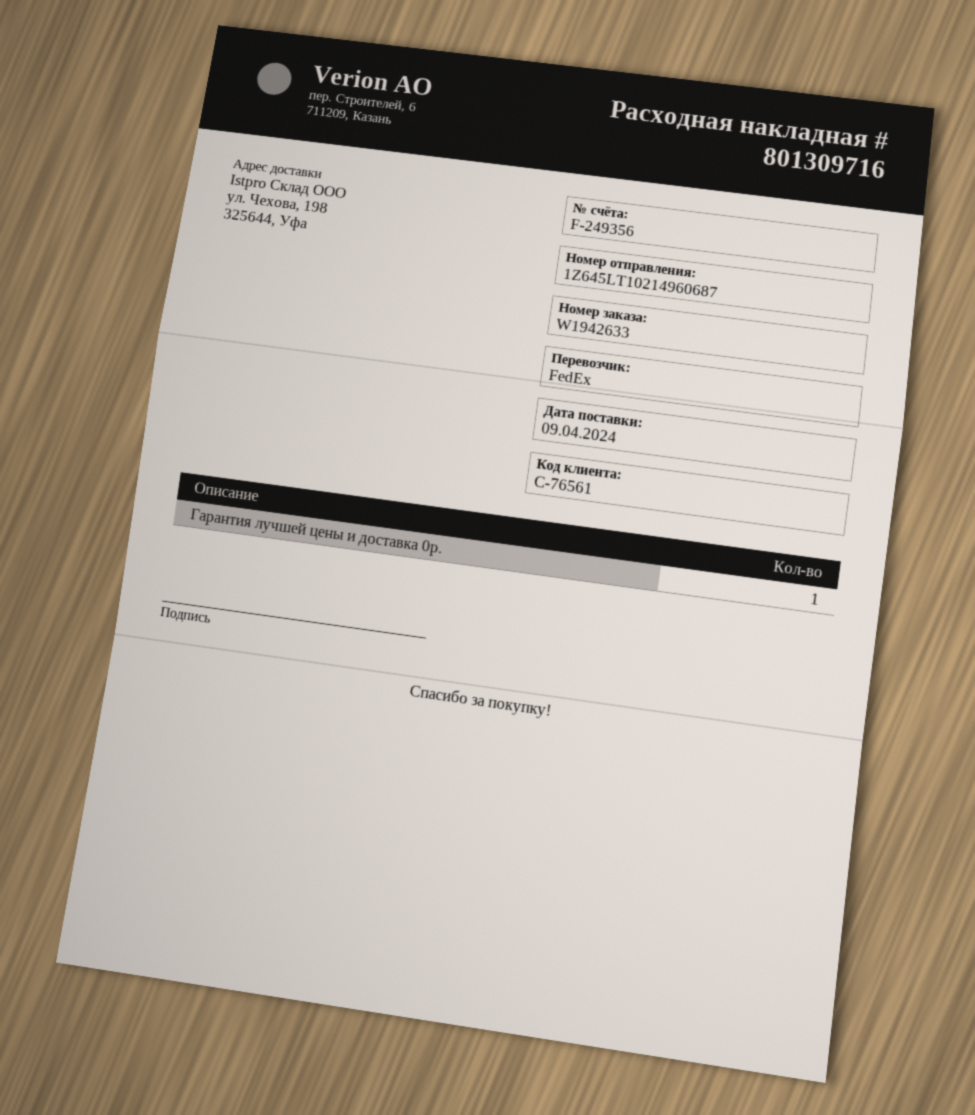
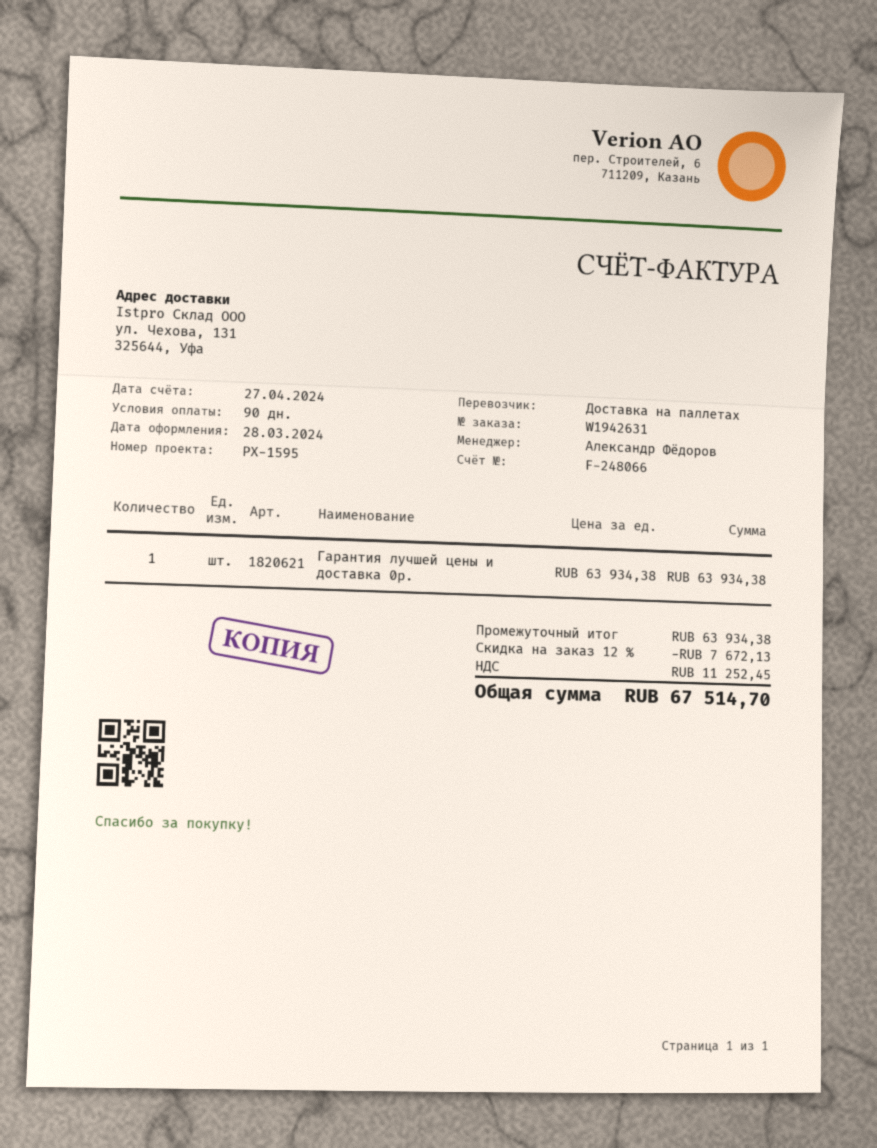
order number: W1942633 -> W1942631
invoice number: F-249356 -> F-248066
shipping method: FedEx -> pallet freight
ship to: ул. Чехова, 198, 325644, Уфа -> ул. Чехова, 131, 325644, Уфа

